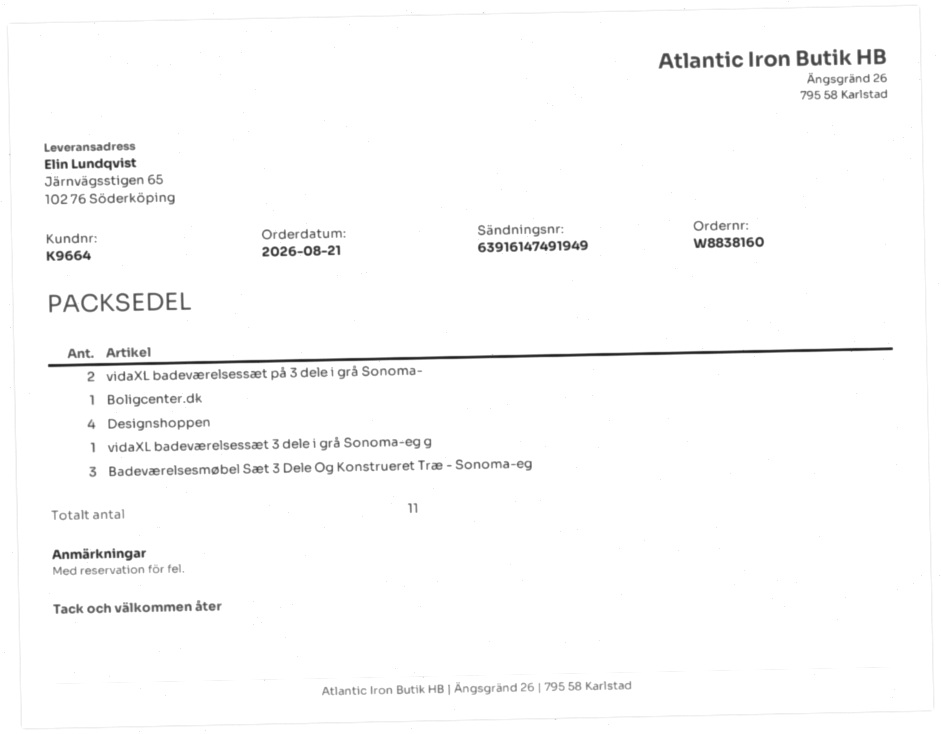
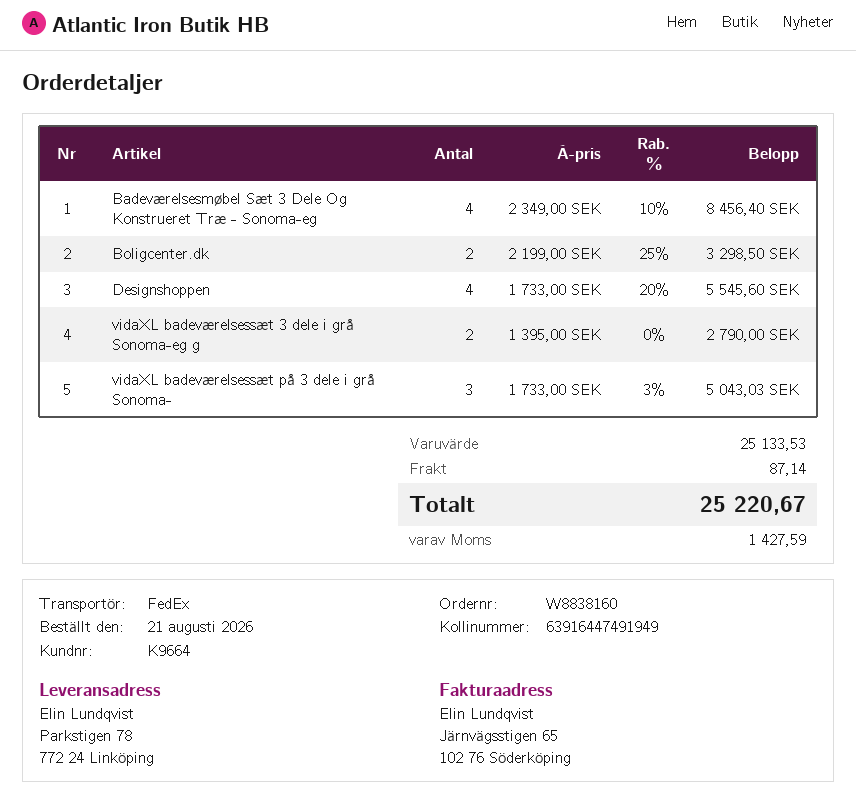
tracking number: 63916147491949 -> 63916447491949
ship to: Järnvägsstigen 65, 102 76 Söderköping -> Parkstigen 78, 772 24 Linköping
vidaXL badeværelsessæt på 3 dele i grå Sonoma-: 2 -> 3
Boligcenter.dk: 1 -> 2
vidaXL badeværelsessæt 3 dele i grå Sonoma-eg g: 1 -> 2
Badeværelsesmøbel Sæt 3 Dele Og Konstrueret Træ - Sonoma-eg: 3 -> 4

